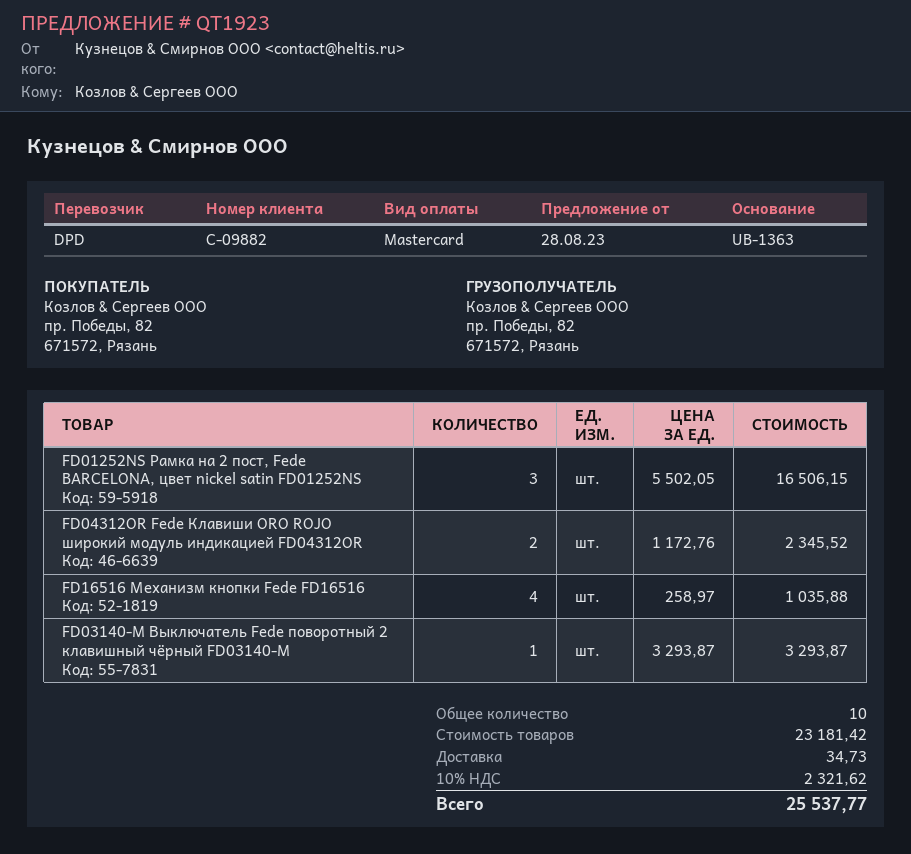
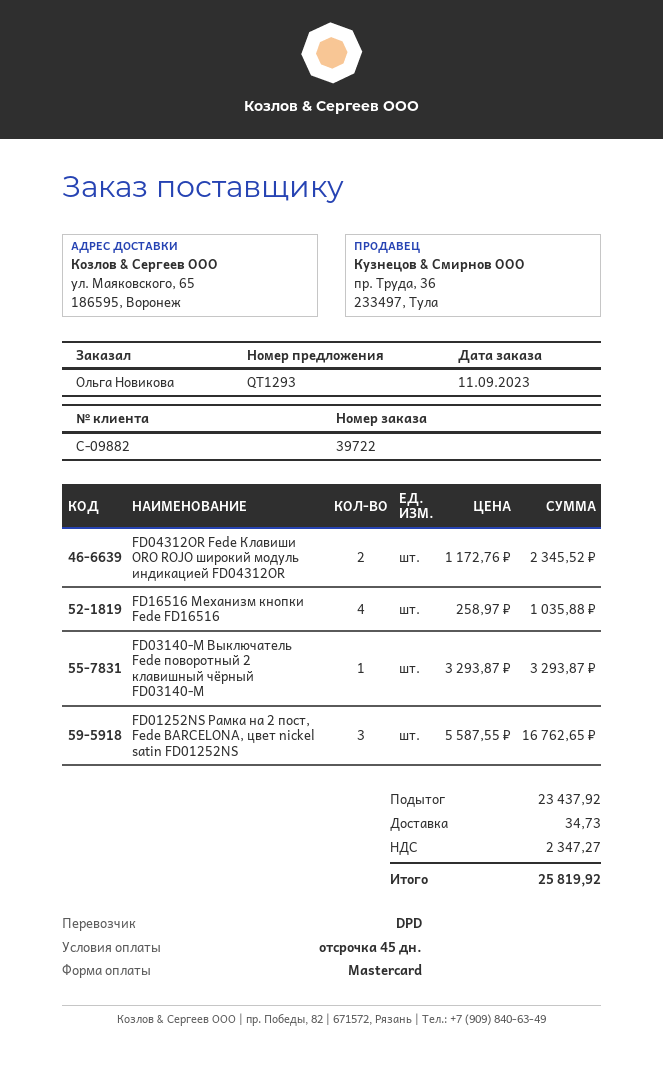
quote number: QT1923 -> QT1293
ship to: пр. Победы, 82, 671572, Рязань -> ул. Маяковского, 65, 186595, Воронеж
FD01252NS Рамка на 2 пост, Fede BARCELONA, цвет nickel satin FD01252NS: 3 x 5502.05 = 16506.15 -> 3 x 5587.55 = 16762.65
subtotal: 23181.42 -> 23437.92
tax: 2321.62 -> 2347.27
total: 25537.77 -> 25819.92

